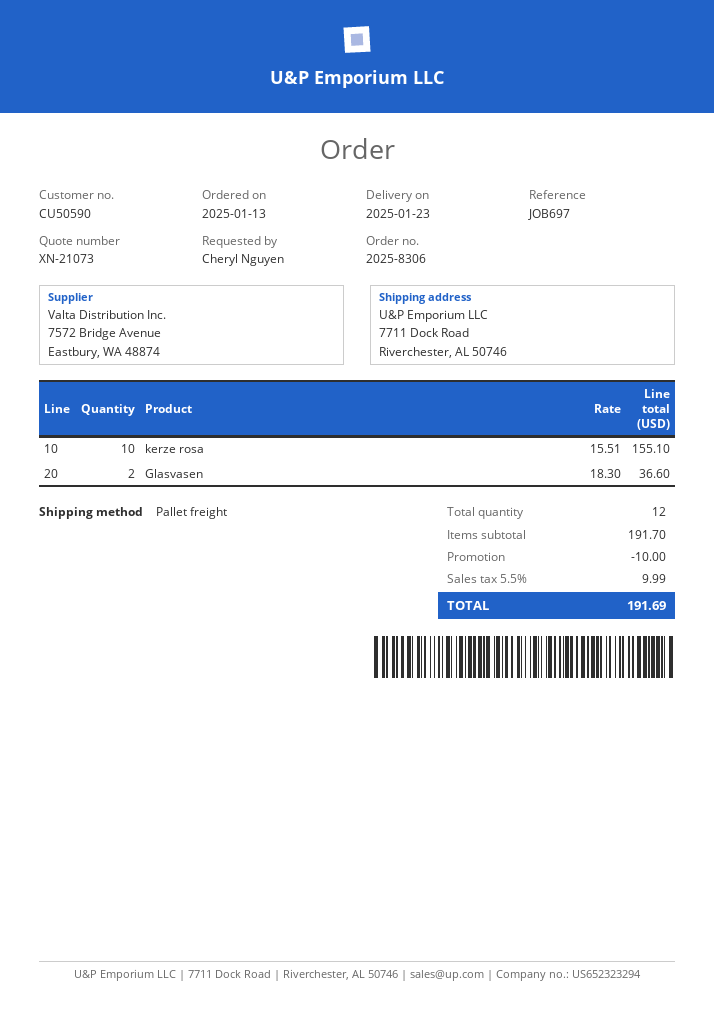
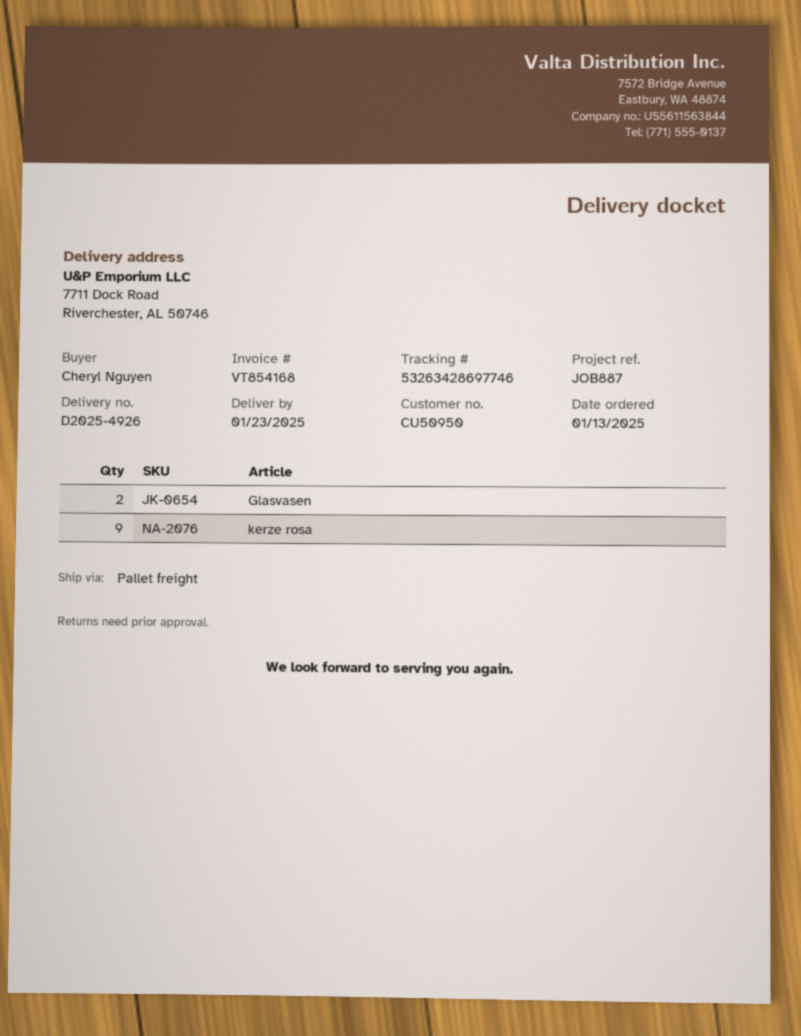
customer number: CU50590 -> CU50950
reference: JOB697 -> JOB887
kerze rosa: 10 -> 9

